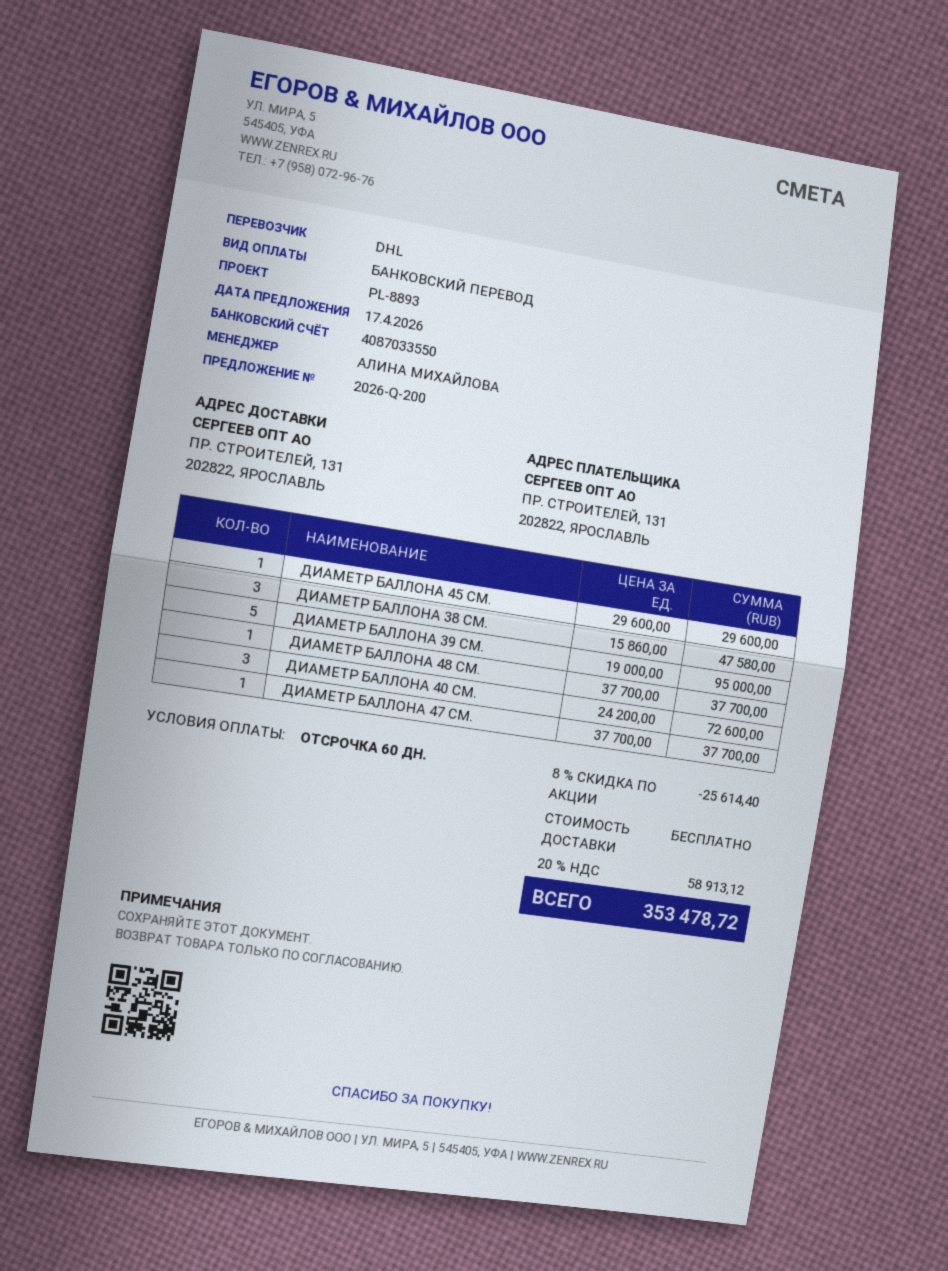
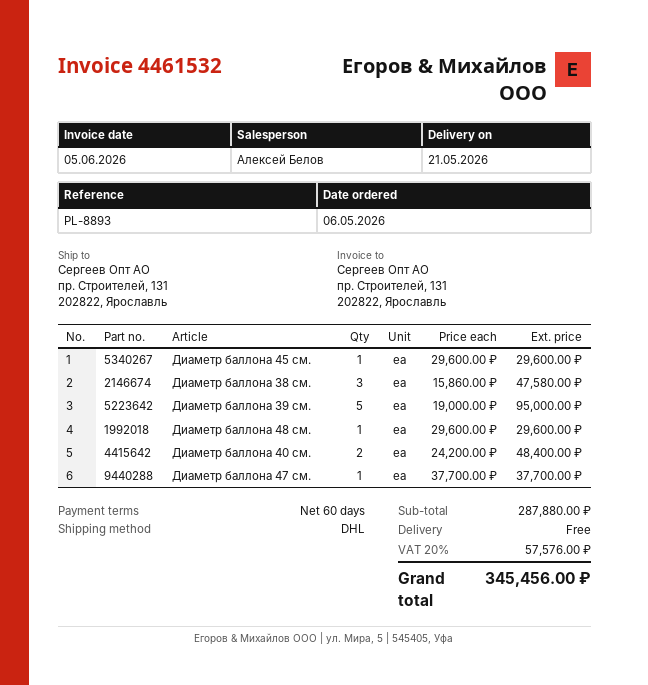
sales rep: АЛИНА МИХАЙЛОВА -> Алексей Белов
ДИАМЕТР БАЛЛОНА 48 СМ.: 1 x 37700.00 = 37700.00 -> 1 x 29600.00 = 29600.00
ДИАМЕТР БАЛЛОНА 40 СМ.: 3 x 24200.00 = 72600.00 -> 2 x 24200.00 = 48400.00
discount: 8% = 25614.40 -> none
tax: 20% = 58913.12 -> 20% = 57576.00
total: 353478.72 -> 345456.00

